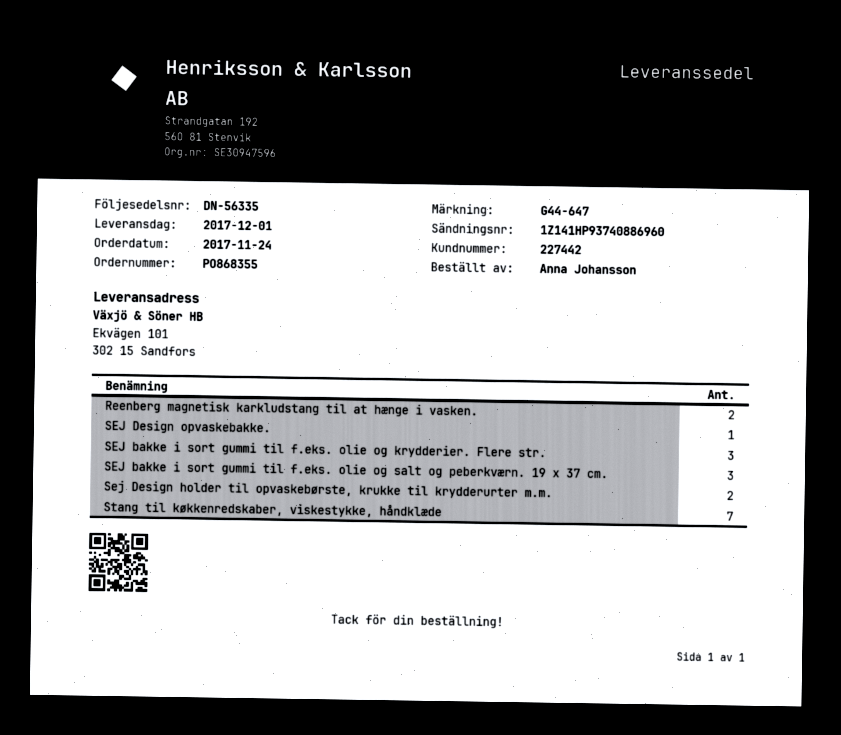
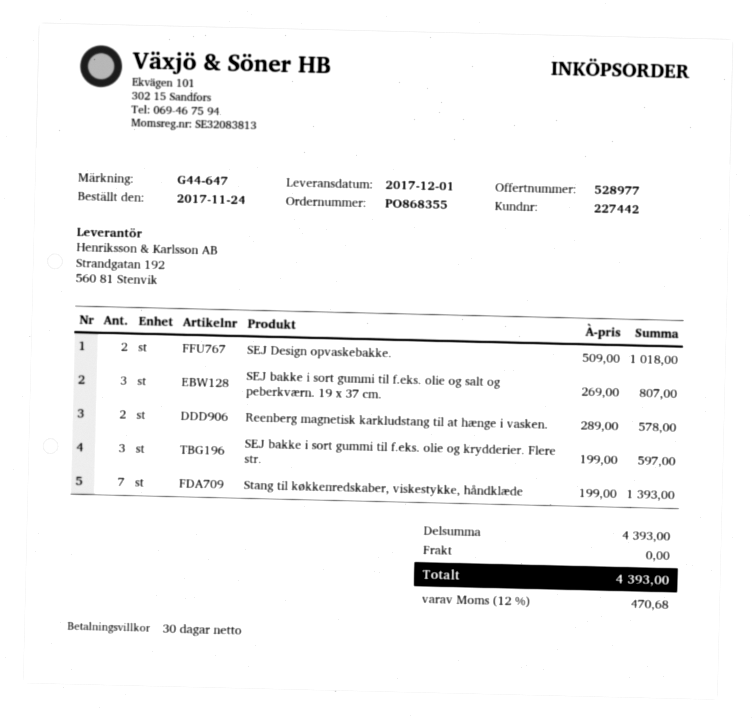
SEJ Design opvaskebakke.: 1 -> 2
Sej Design holder til opvaskebørste, krukke til krydderurter m.m.: 2 -> none

